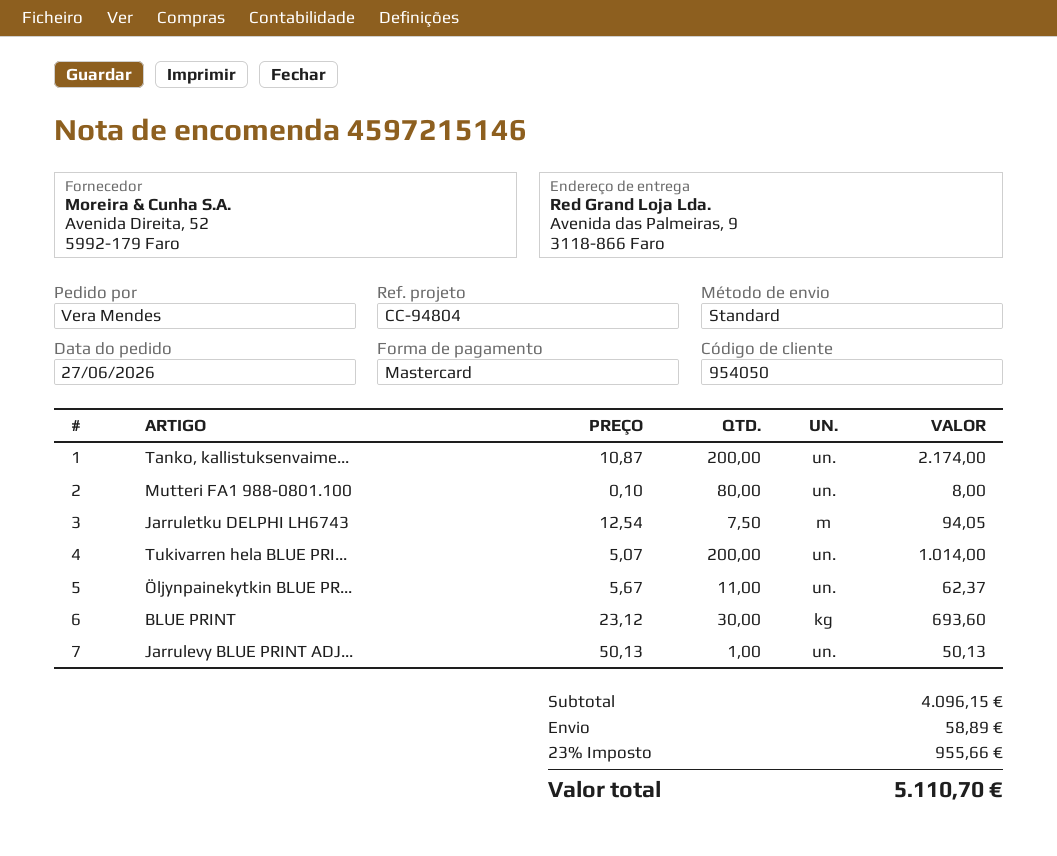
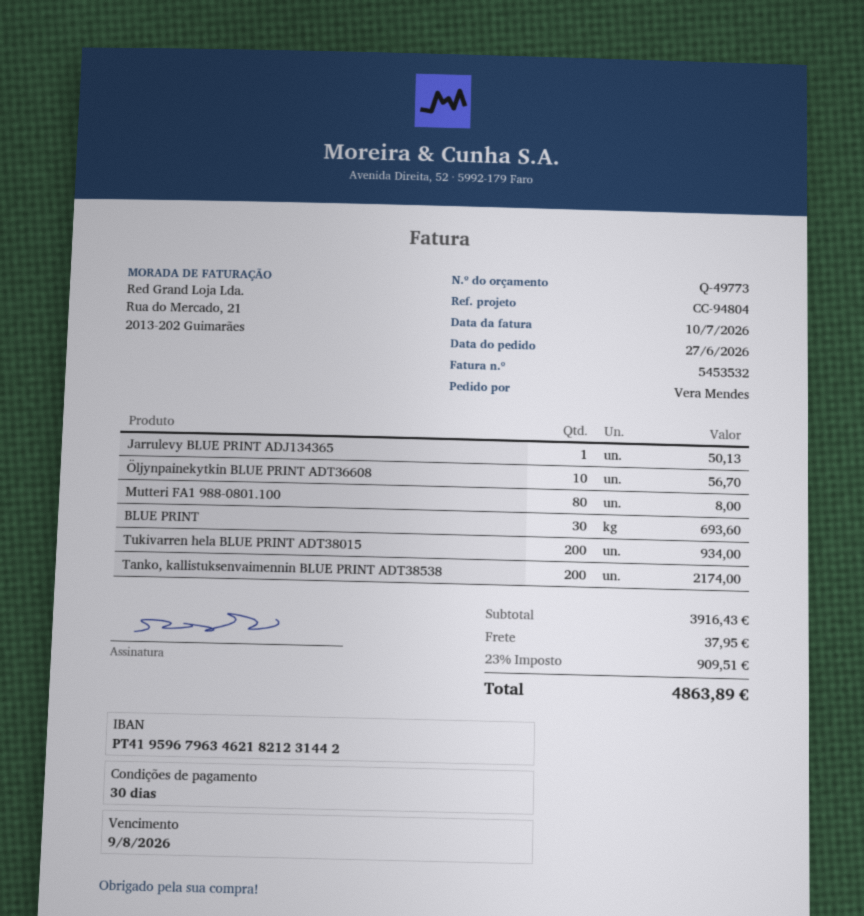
Jarruletku DELPHI LH6743: 7.5 for 94.05 -> none
Tukivarren hela BLUE PRI...: 200 for 1014.00 -> 200 for 934.00
Öljynpainekytkin BLUE PR...: 11 for 62.37 -> 10 for 56.70
subtotal: 4096.15 -> 3916.43
shipping: 58.89 -> 37.95
tax: 23% = 955.66 -> 23% = 909.51
total: 5110.70 -> 4863.89

